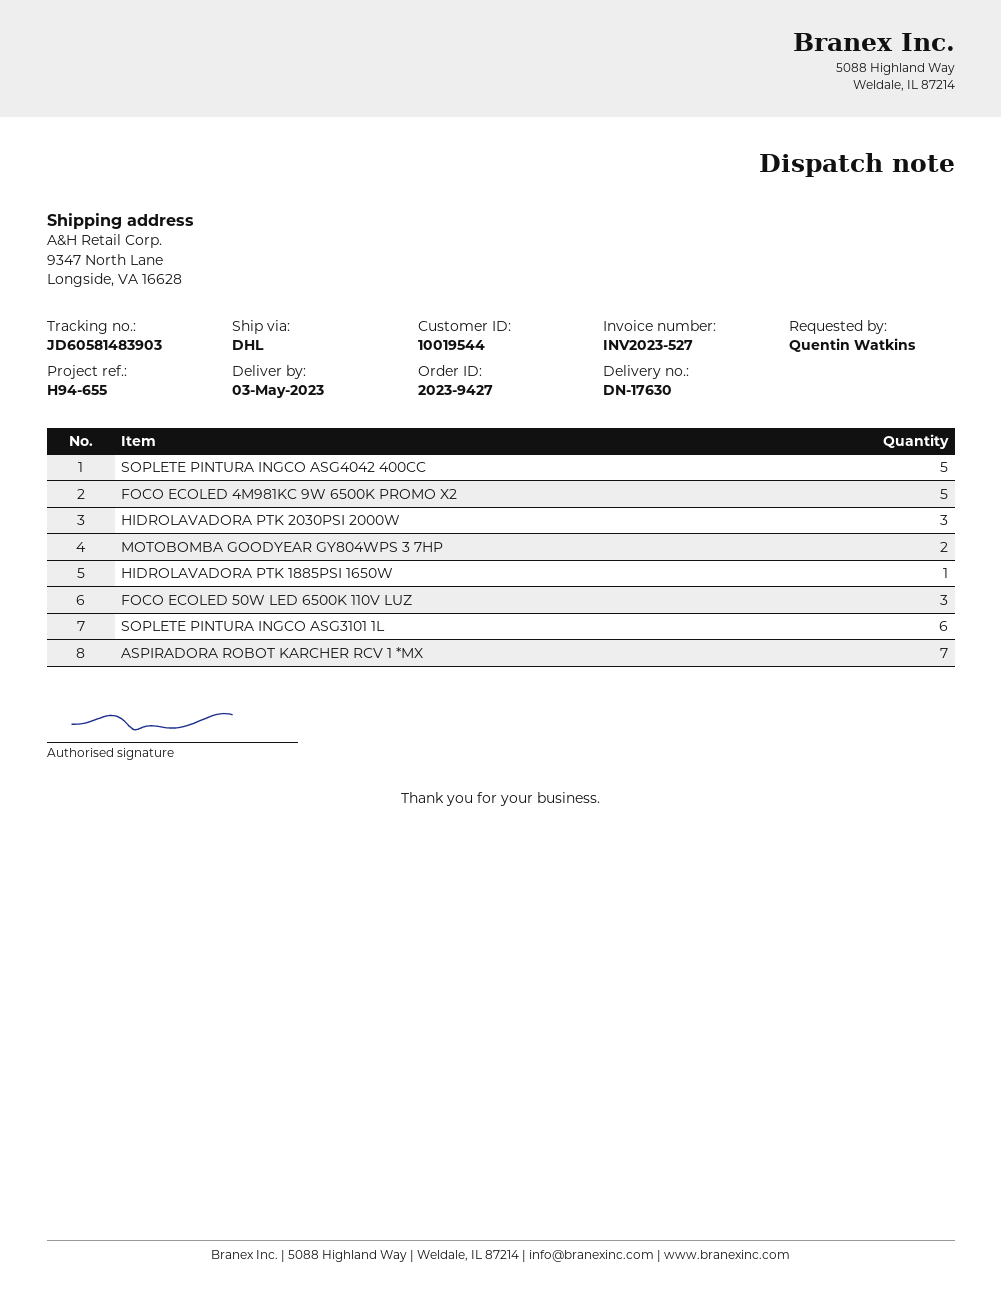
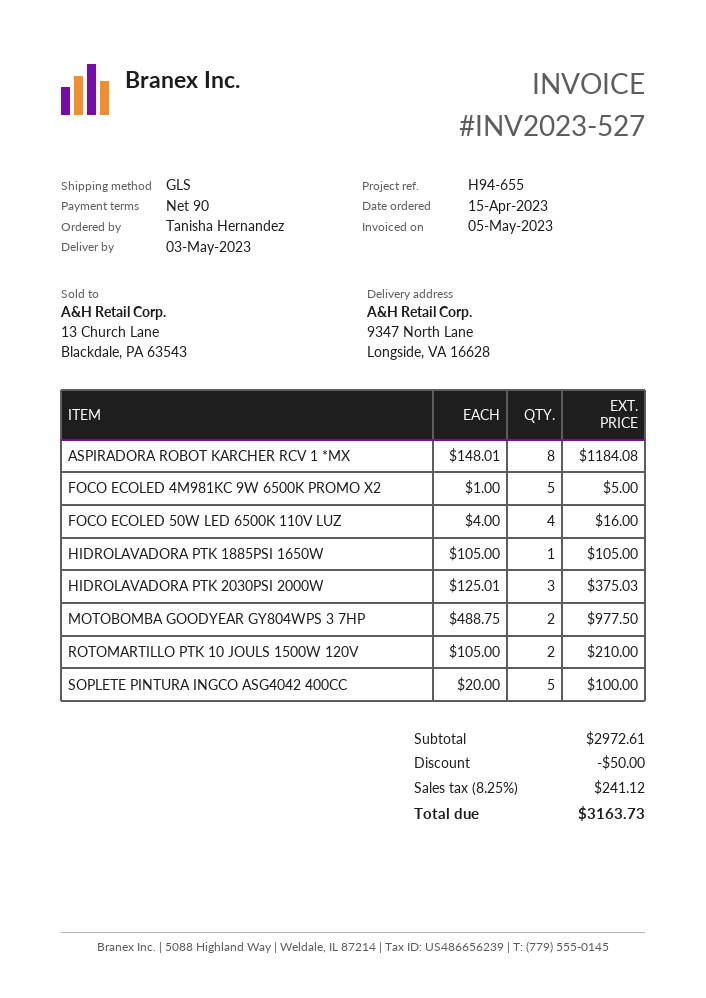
ordered by: Quentin Watkins -> Tanisha Hernandez
shipping method: DHL -> GLS
FOCO ECOLED 50W LED 6500K 110V LUZ: 3 -> 4
SOPLETE PINTURA INGCO ASG3101 1L: 6 -> none
ASPIRADORA ROBOT KARCHER RCV 1 *MX: 7 -> 8
ROTOMARTILLO PTK 10 JOULS 1500W 120V: none -> 2

